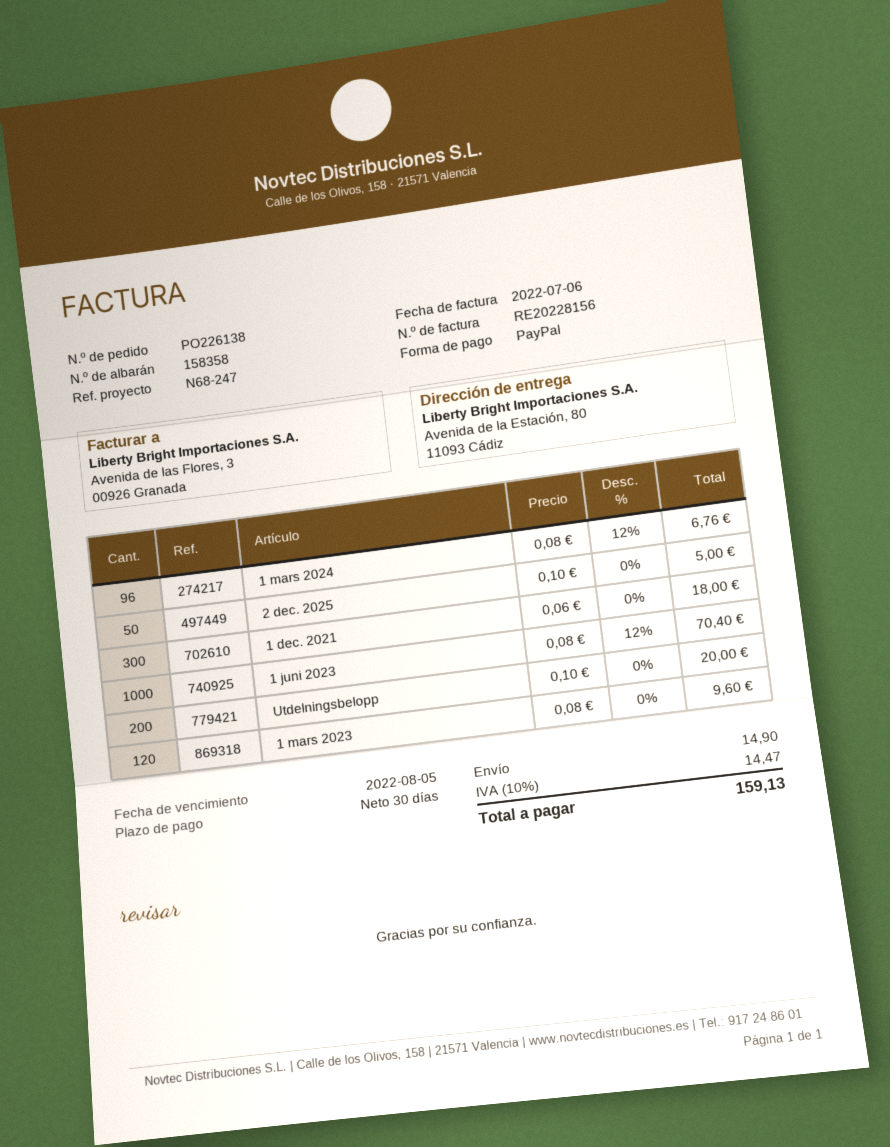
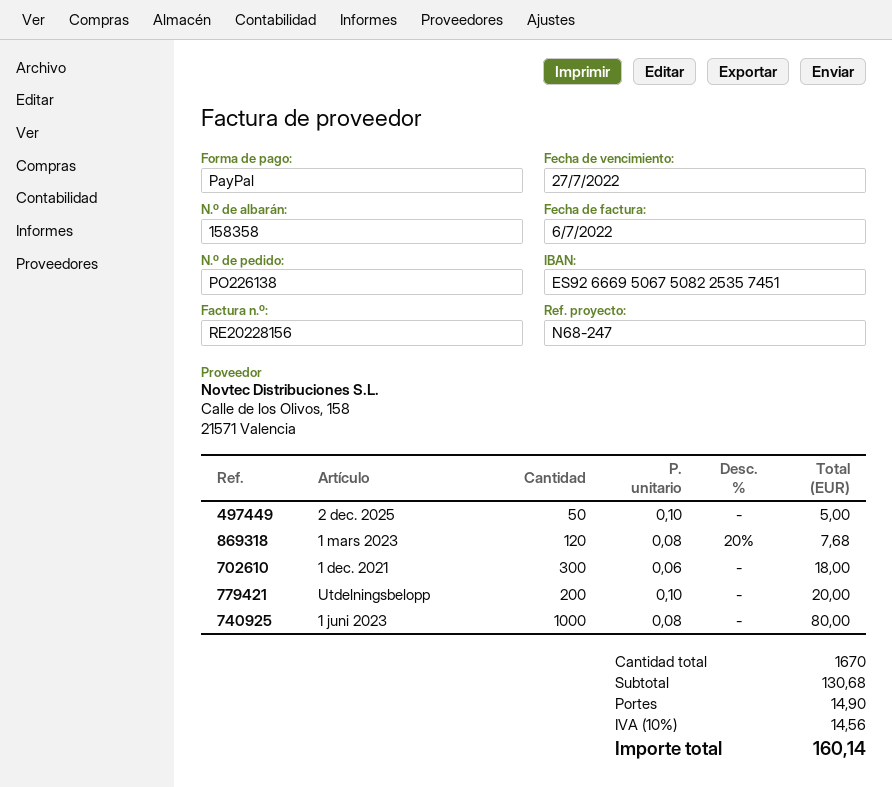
due date: 2022-08-05 -> 2022-07-27
1 mars 2024: 96 x 0.08 - 12% = 6.76 -> none
1 juni 2023: 1000 x 0.08 - 12% = 70.40 -> 1000 x 0.08 = 80.00
1 mars 2023: 120 x 0.08 = 9.60 -> 120 x 0.08 - 20% = 7.68
tax: 10% = 14.47 -> 10% = 14.56
total: 159.13 -> 160.14

